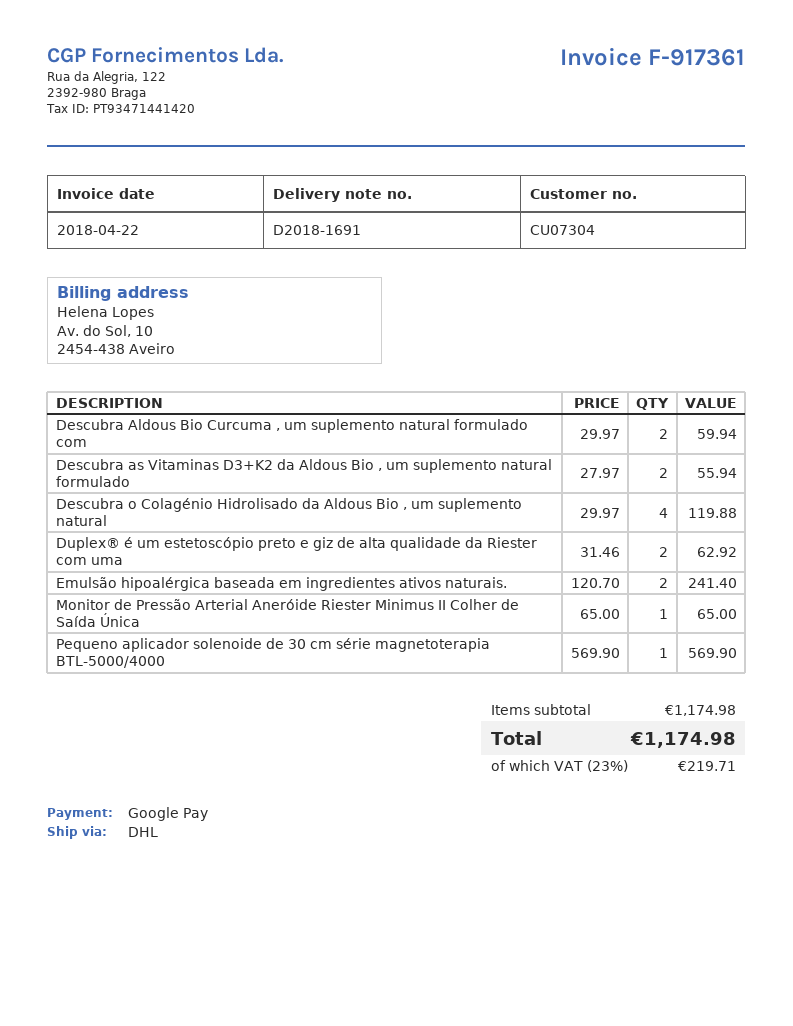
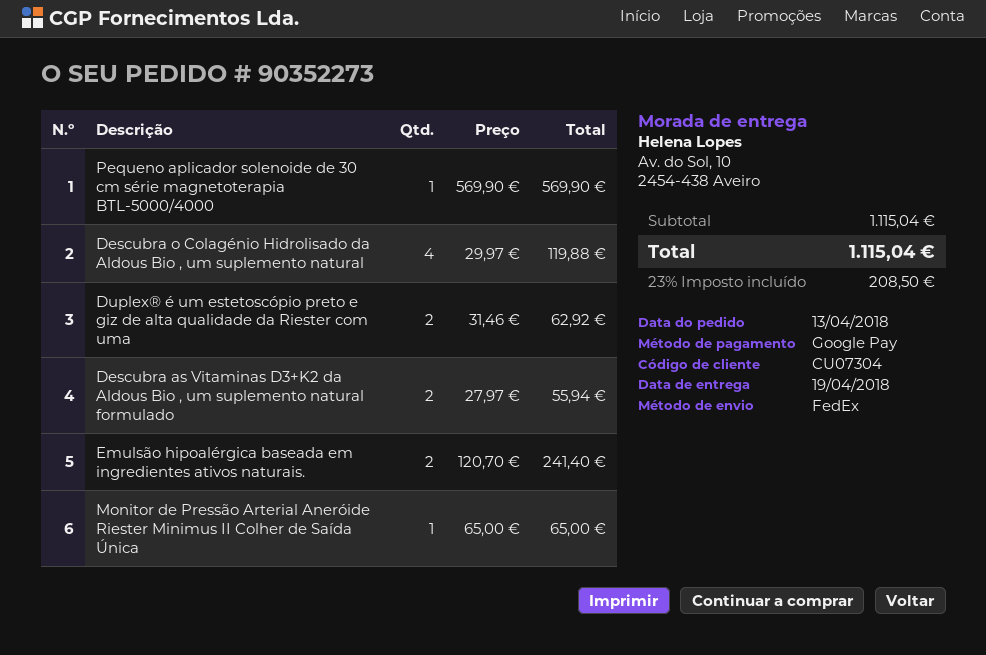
shipping method: DHL -> FedEx
Descubra Aldous Bio Curcuma , um suplemento natural formulado com: 2 x 29.97 = 59.94 -> none
subtotal: 1174.98 -> 1115.04
tax: 23% = 219.71 -> 23% = 208.50
total: 1174.98 -> 1115.04

